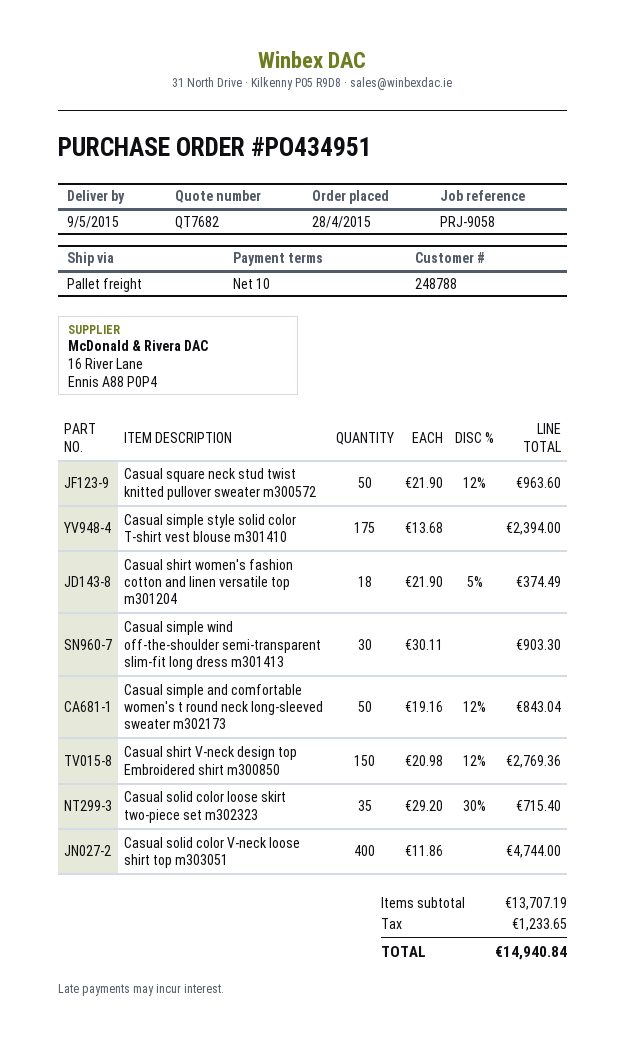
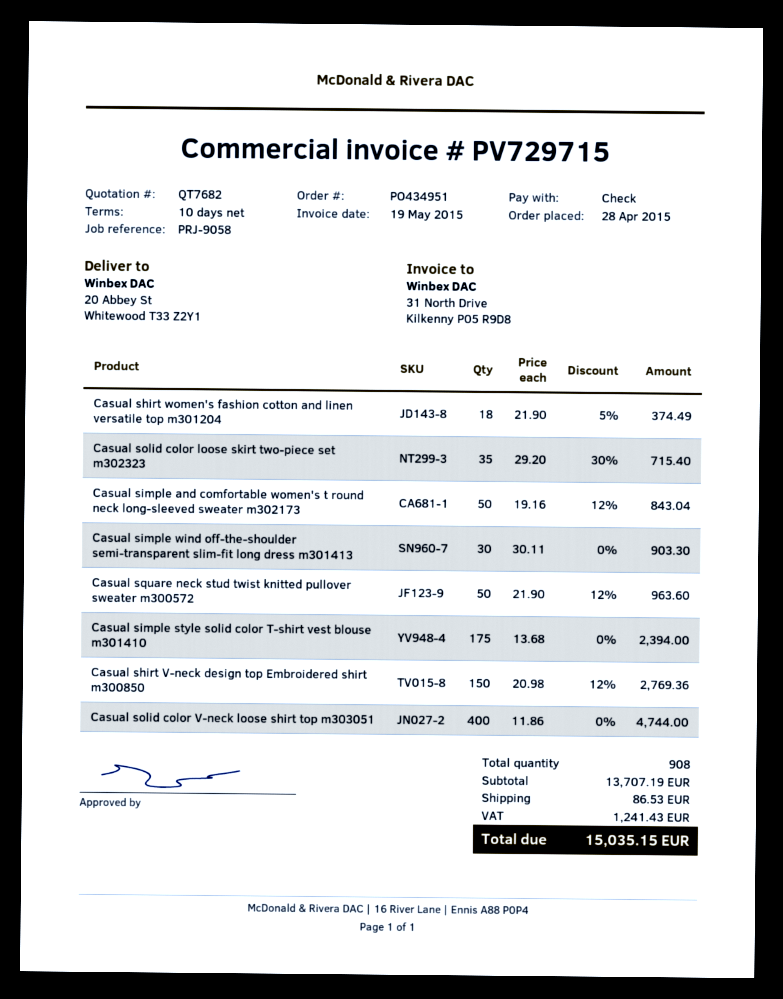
shipping: none -> 86.53
tax: 1233.65 -> 1241.43
total: 14940.84 -> 15035.15

